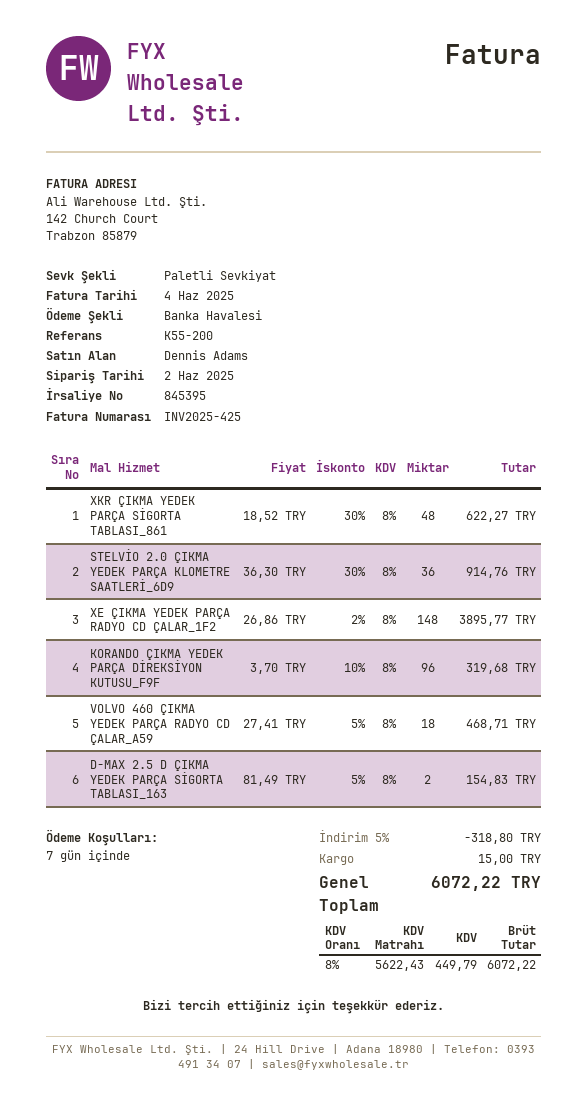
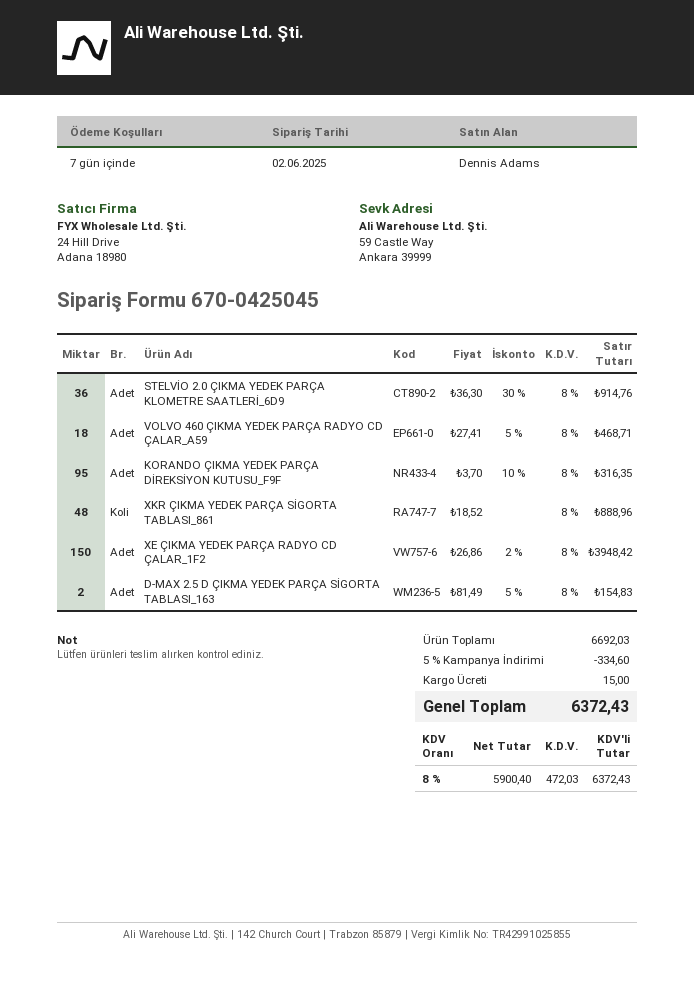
XKR ÇIKMA YEDEK PARÇA SİGORTA TABLASI_861: 48 x 18.52 - 30% = 622.27 -> 48 x 18.52 = 888.96
XE ÇIKMA YEDEK PARÇA RADYO CD ÇALAR_1F2: 148 x 26.86 - 2% = 3895.77 -> 150 x 26.86 - 2% = 3948.42
KORANDO ÇIKMA YEDEK PARÇA DİREKSİYON KUTUSU_F9F: 96 x 3.70 - 10% = 319.68 -> 95 x 3.70 - 10% = 316.35
discount: 5% = 318.80 -> 5% = 334.60
net: 5622.43 -> 5900.40
tax: 8% = 449.79 -> 8% = 472.03
total: 6072.22 -> 6372.43

